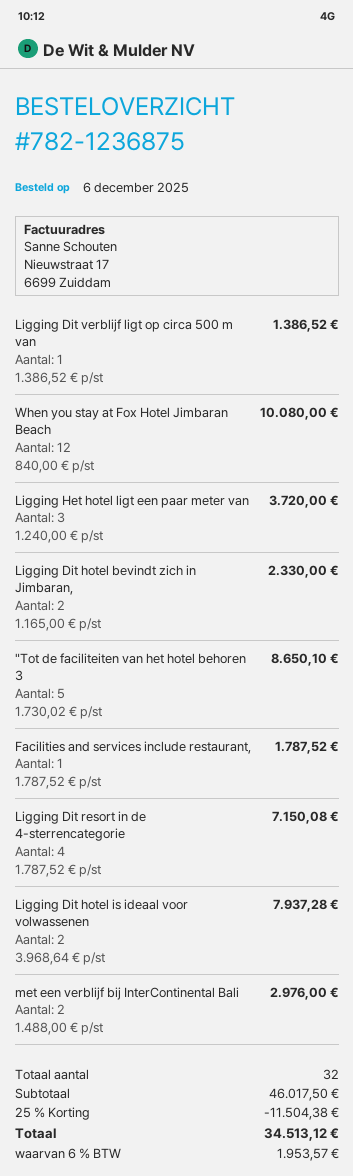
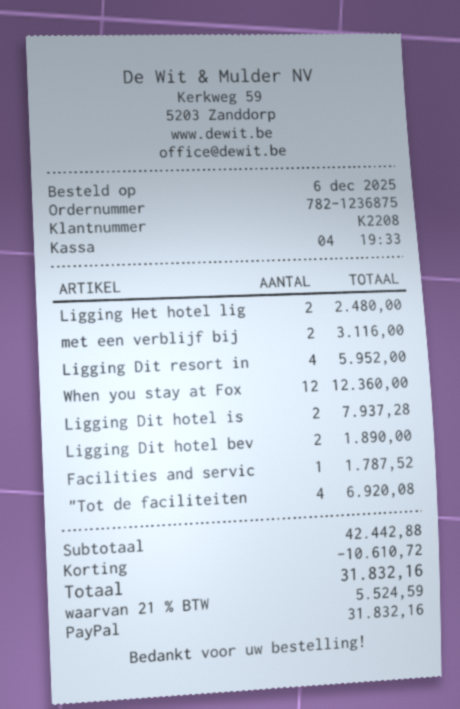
Ligging Dit verblijf ligt op circa 500 m van: 1 for 1386.52 -> none
When you stay at Fox Hotel Jimbaran Beach: 12 for 10080.00 -> 12 for 12360.00
Ligging Het hotel ligt een paar meter van: 3 for 3720.00 -> 2 for 2480.00
Ligging Dit hotel bevindt zich in Jimbaran,: 2 for 2330.00 -> 2 for 1890.00
"Tot de faciliteiten van het hotel behoren 3: 5 for 8650.10 -> 4 for 6920.08
Ligging Dit resort in de 4-sterrencategorie: 4 for 7150.08 -> 4 for 5952.00
met een verblijf bij InterContinental Bali: 2 for 2976.00 -> 2 for 3116.00
subtotal: 46017.50 -> 42442.88
discount: 11504.38 -> 10610.72
tax: 6% = 1953.57 -> 21% = 5524.59
total: 34513.12 -> 31832.16

